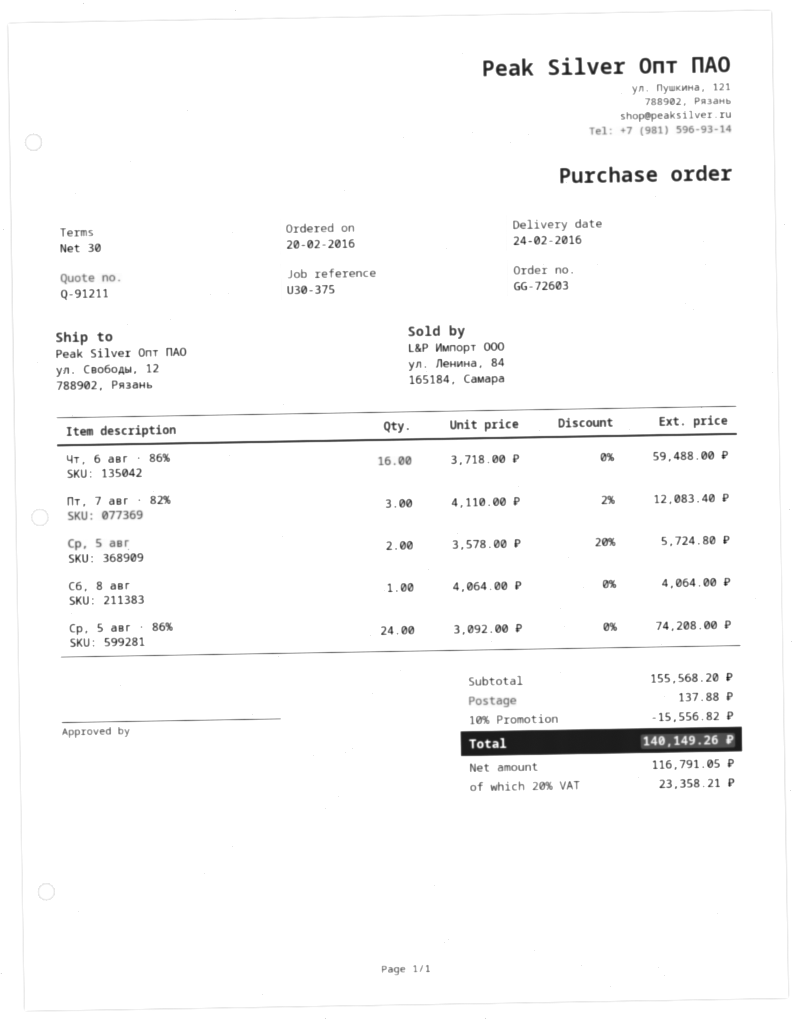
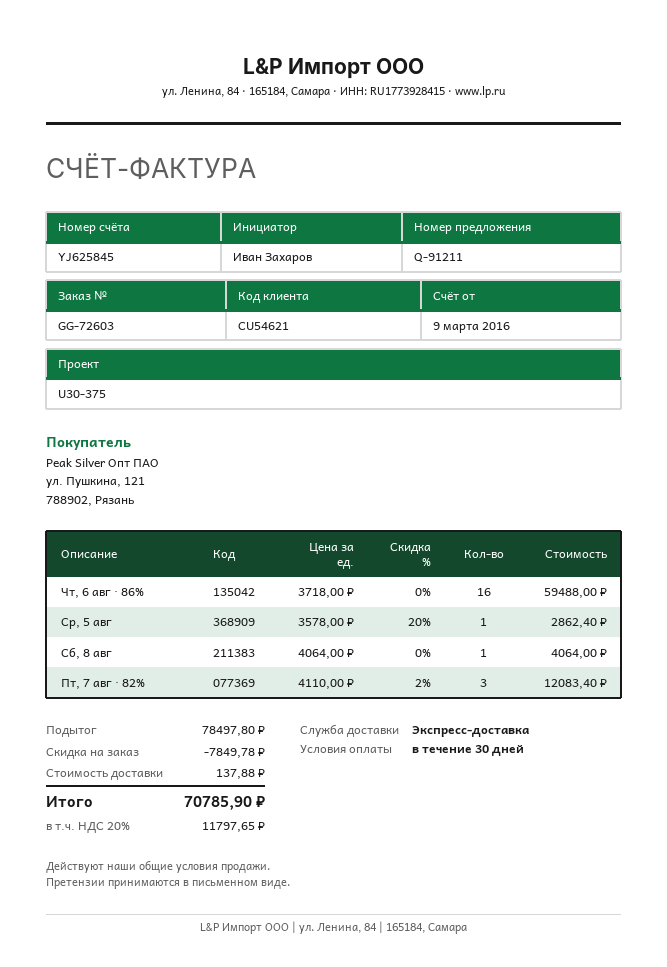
Ср, 5 авг: 2 x 3578.00 - 20% = 5724.80 -> 1 x 3578.00 - 20% = 2862.40
Ср, 5 авг · 86%: 24 x 3092.00 = 74208.00 -> none
subtotal: 155568.20 -> 78497.80
discount: 15556.82 -> 7849.78
tax: 20% = 23358.21 -> 20% = 11797.65
total: 140149.26 -> 70785.90

